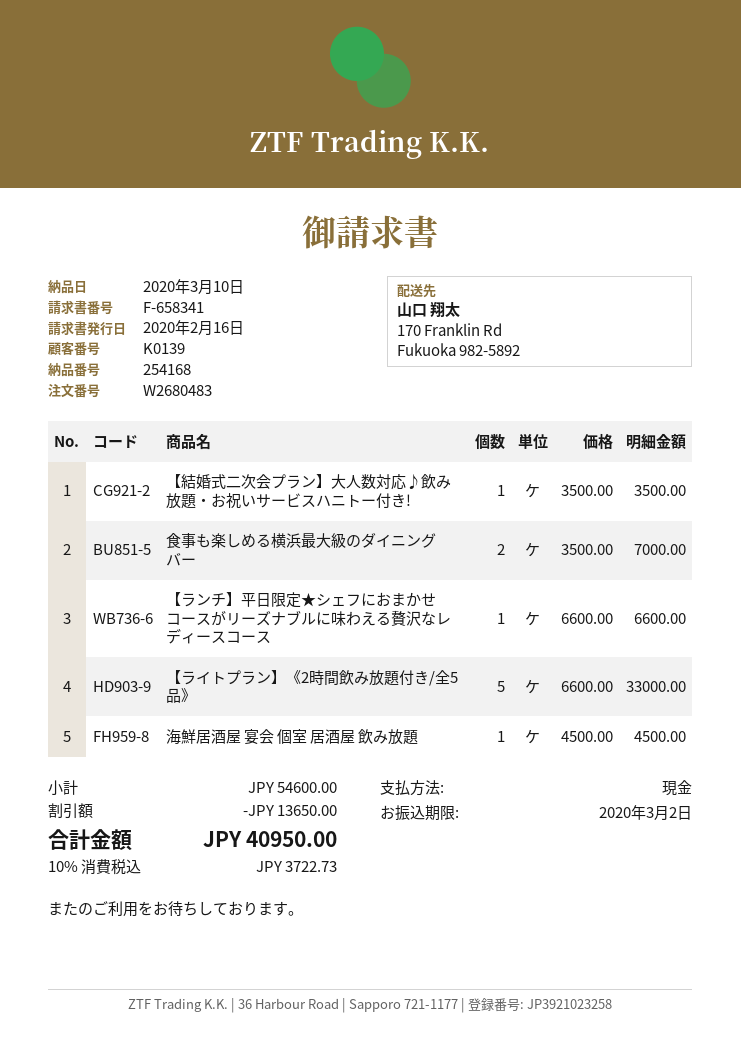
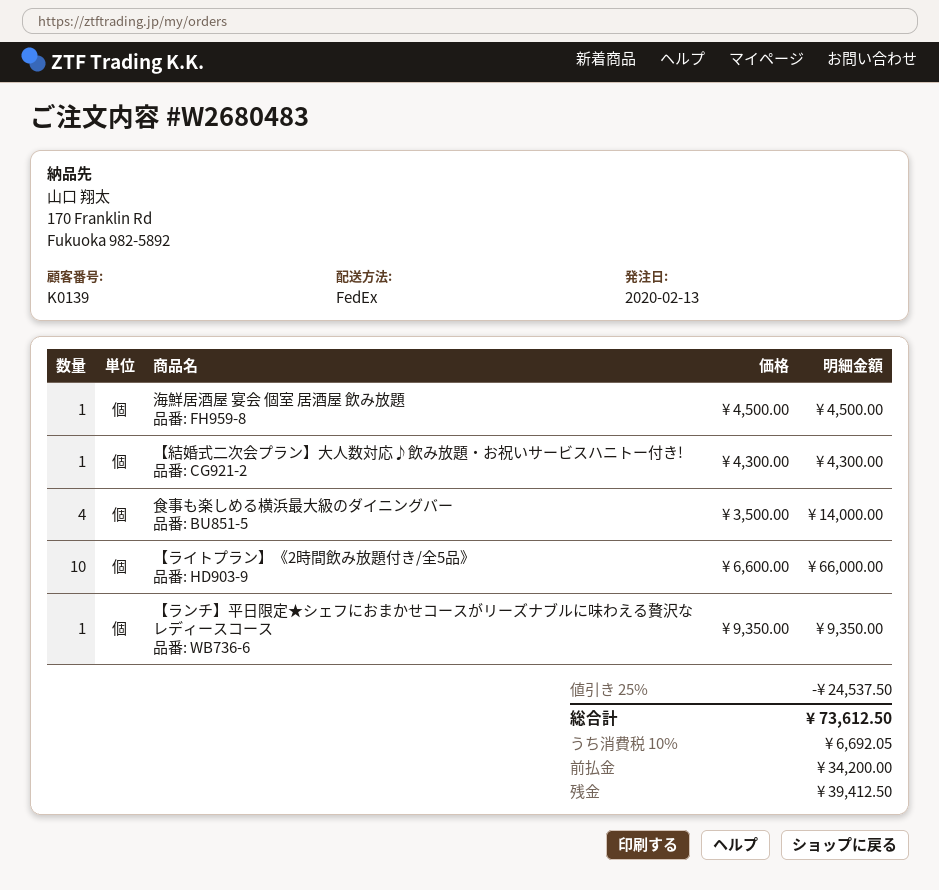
【結婚式二次会プラン】大人数対応♪飲み放題・お祝いサービスハニトー付き!: 1 x 3500.00 = 3500.00 -> 1 x 4300.00 = 4300.00
食事も楽しめる横浜最大級のダイニングバー: 2 x 3500.00 = 7000.00 -> 4 x 3500.00 = 14000.00
【ランチ】平日限定★シェフにおまかせコースがリーズナブルに味わえる贅沢なレディースコース: 1 x 6600.00 = 6600.00 -> 1 x 9350.00 = 9350.00
【ライトプラン】《2時間飲み放題付き/全5品》: 5 x 6600.00 = 33000.00 -> 10 x 6600.00 = 66000.00
discount: 13650.00 -> 24537.50
tax: 10% = 3722.73 -> 10% = 6692.05
total: 40950.00 -> 73612.50

